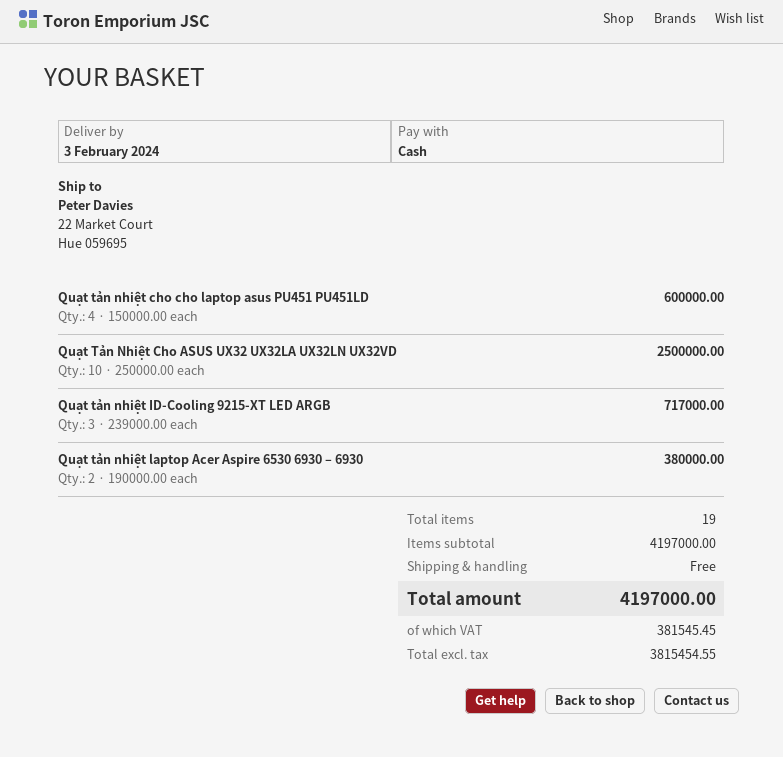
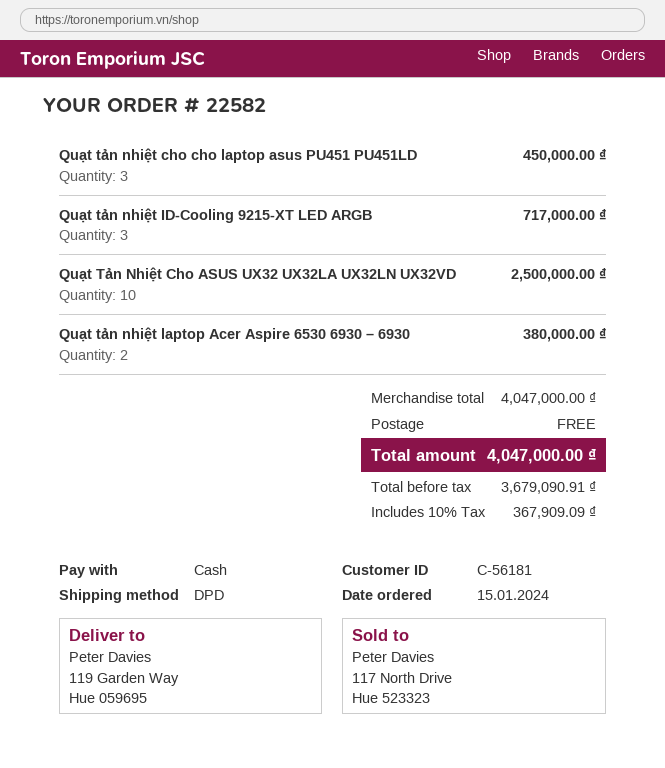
ship to: 22 Market Court, Hue 059695 -> 119 Garden Way, Hue 059695
Quạt tản nhiệt cho cho laptop asus PU451 PU451LD: 4 for 600000.00 -> 3 for 450000.00
subtotal: 4197000.00 -> 4047000.00
net: 3815454.55 -> 3679090.91
tax: 381545.45 -> 367909.09
total: 4197000.00 -> 4047000.00

